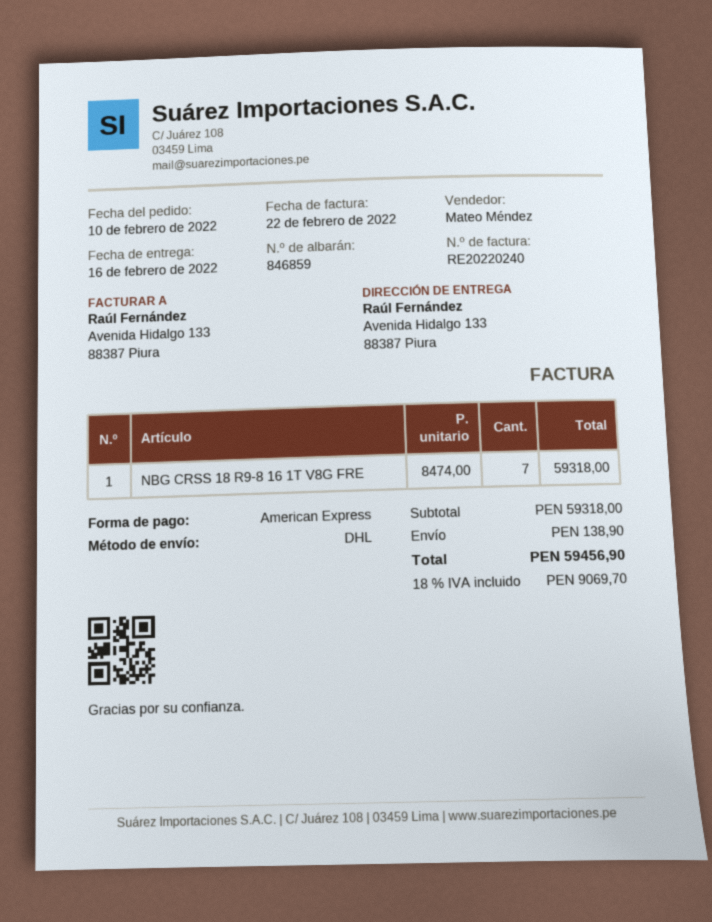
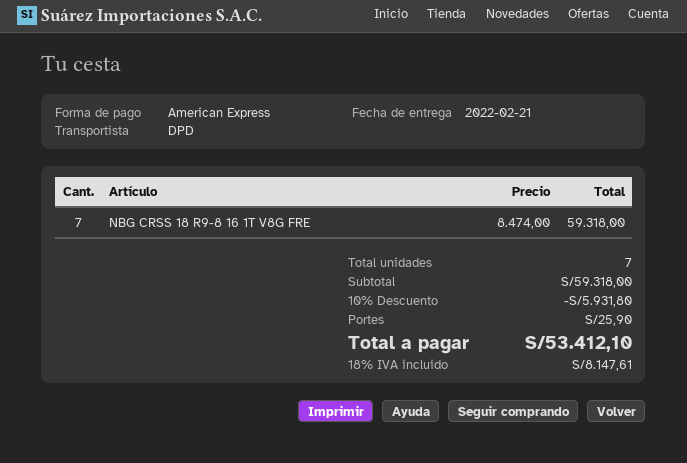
delivery date: 2022-02-16 -> 2022-02-21
shipping method: DHL -> DPD
discount: none -> 10% = 5931.80
shipping: 138.90 -> 25.90
tax: 18% = 9069.70 -> 18% = 8147.61
total: 59456.90 -> 53412.10

